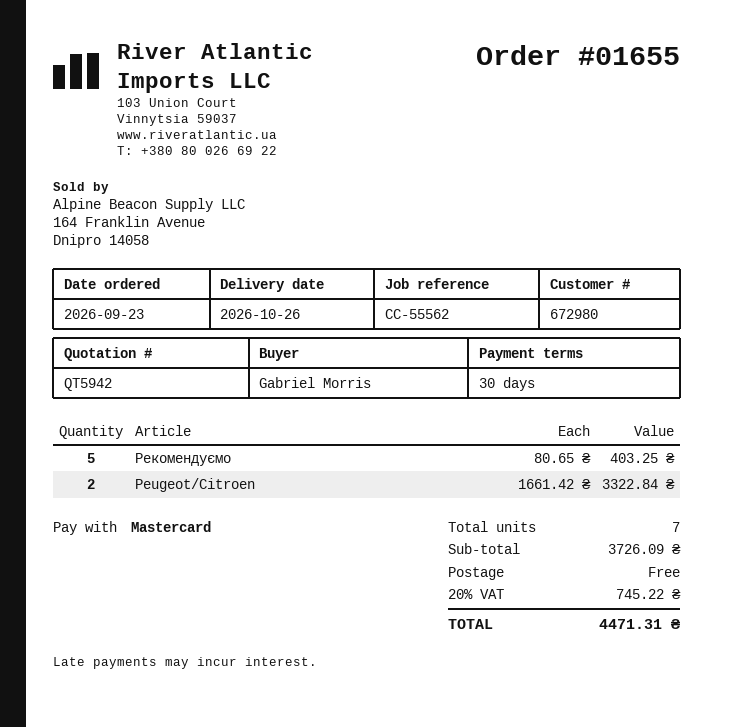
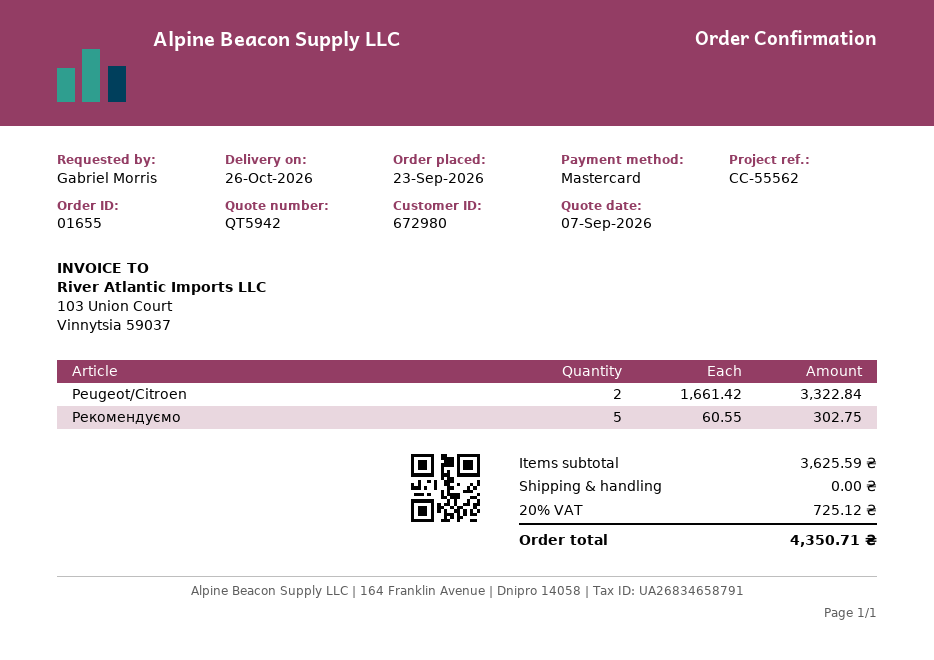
Рекомендуємо: 5 x 80.65 = 403.25 -> 5 x 60.55 = 302.75
subtotal: 3726.09 -> 3625.59
tax: 20% = 745.22 -> 20% = 725.12
total: 4471.31 -> 4350.71

